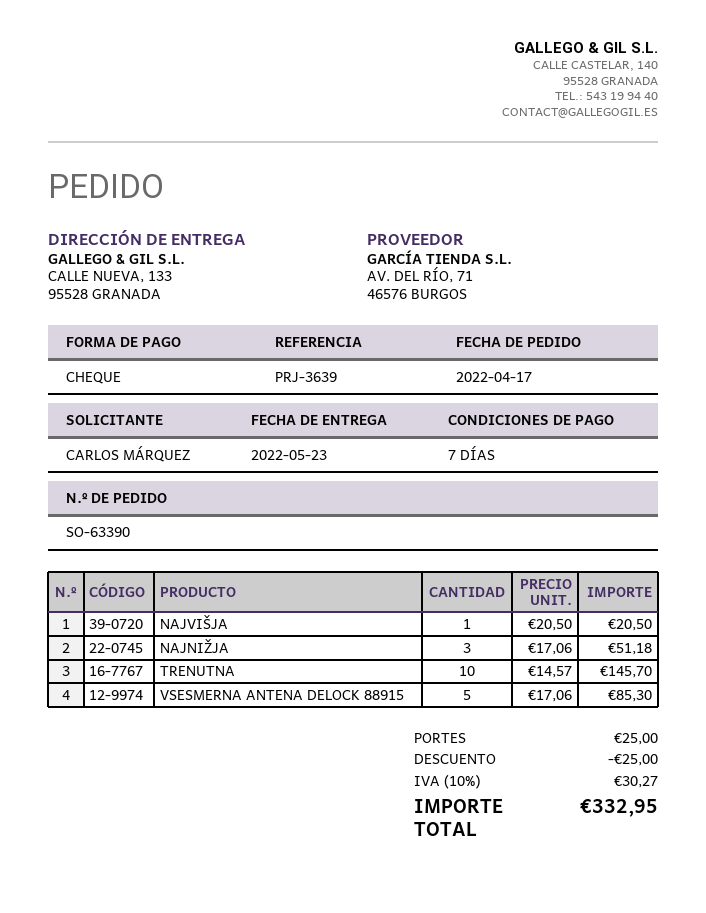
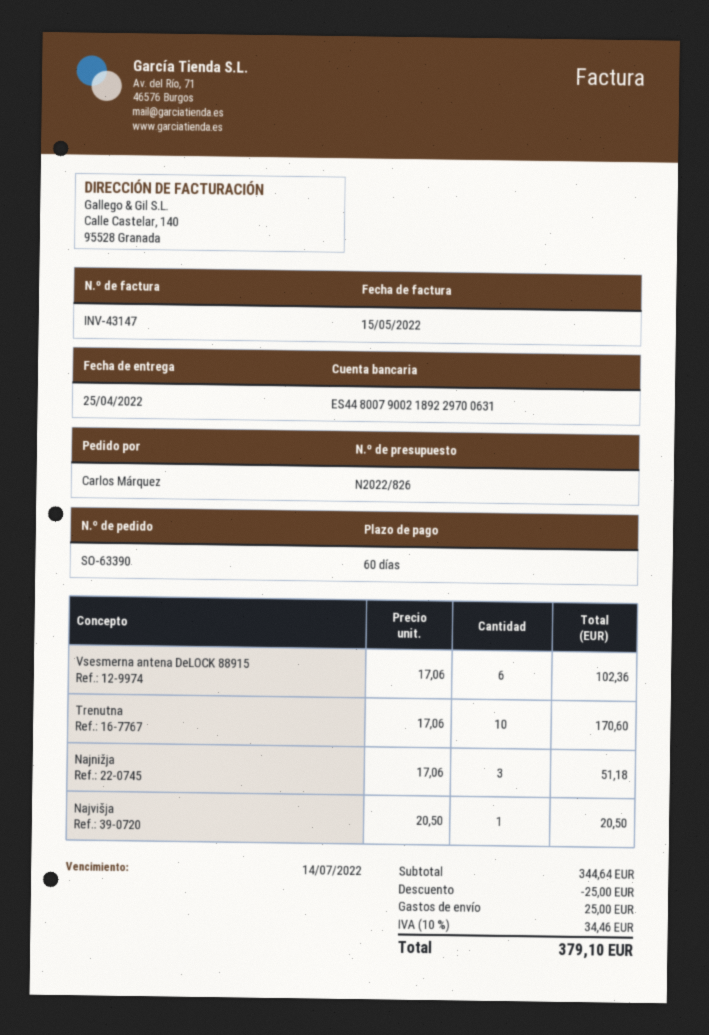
delivery date: 2022-05-23 -> 2022-04-25
payment terms: 7 days -> 60 days
TRENUTNA: 10 x 14.57 = 145.70 -> 10 x 17.06 = 170.60
VSESMERNA ANTENA DELOCK 88915: 5 x 17.06 = 85.30 -> 6 x 17.06 = 102.36
tax: 10% = 30.27 -> 10% = 34.46
total: 332.95 -> 379.10

